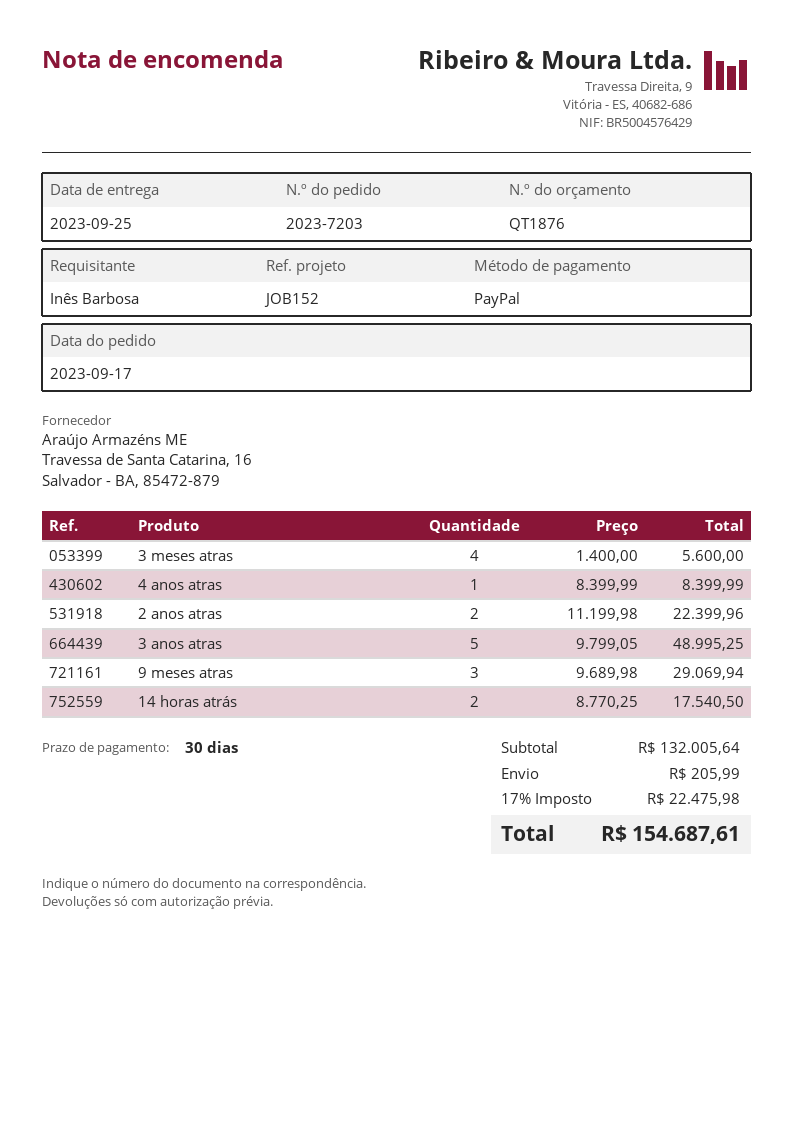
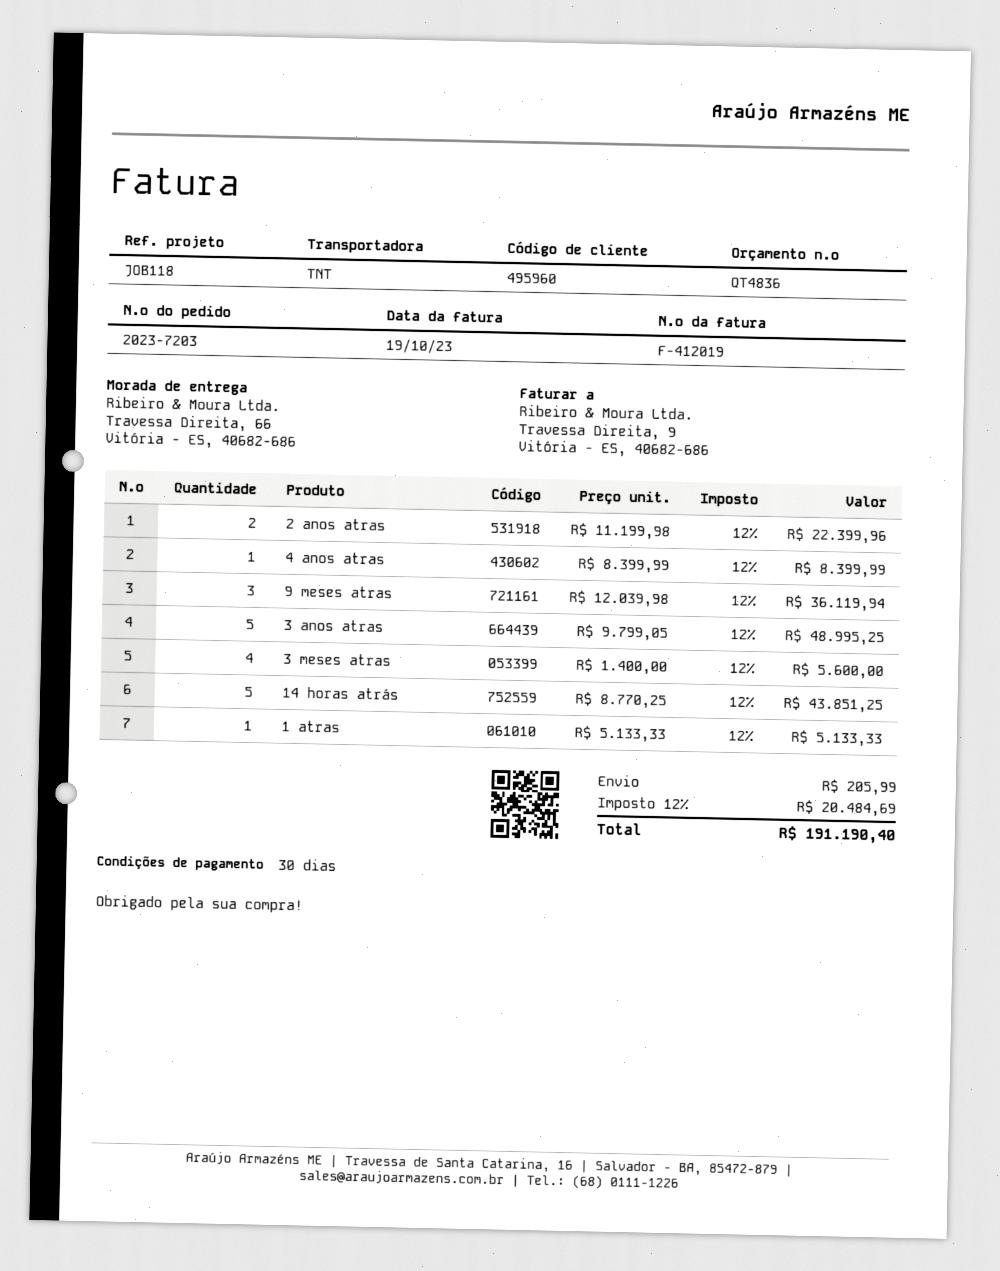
quote number: QT1876 -> QT4836
reference: JOB152 -> JOB118
9 meses atras: 3 x 9689.98 = 29069.94 -> 3 x 12039.98 = 36119.94
14 horas atrás: 2 x 8770.25 = 17540.50 -> 5 x 8770.25 = 43851.25
1 atras: none -> 1 x 5133.33 = 5133.33
tax: 17% = 22475.98 -> 12% = 20484.69
total: 154687.61 -> 191190.40

